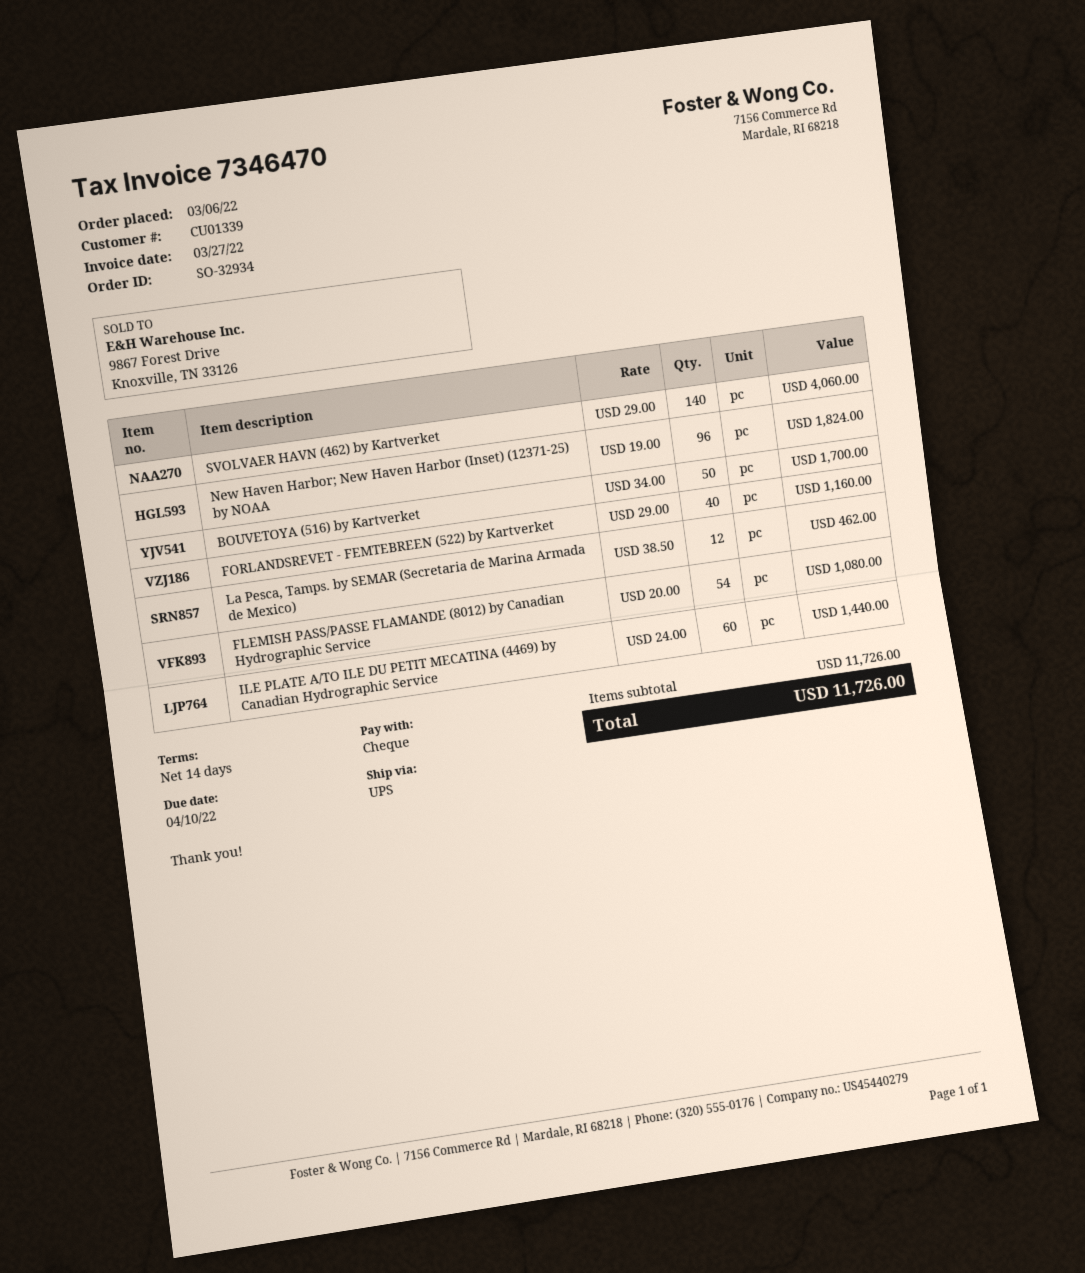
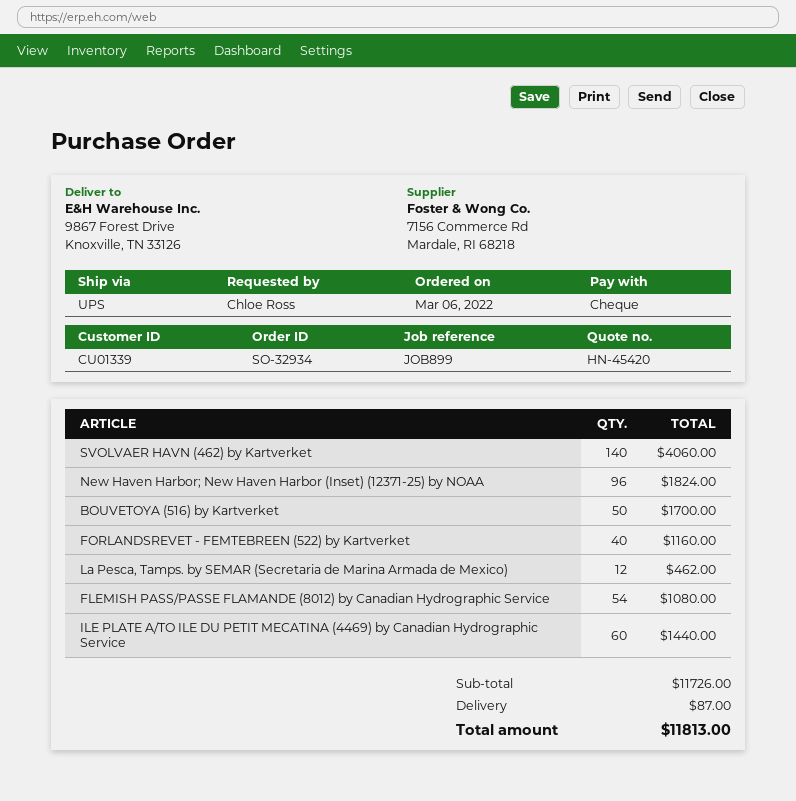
shipping: none -> 87.00
total: 11726.00 -> 11813.00

